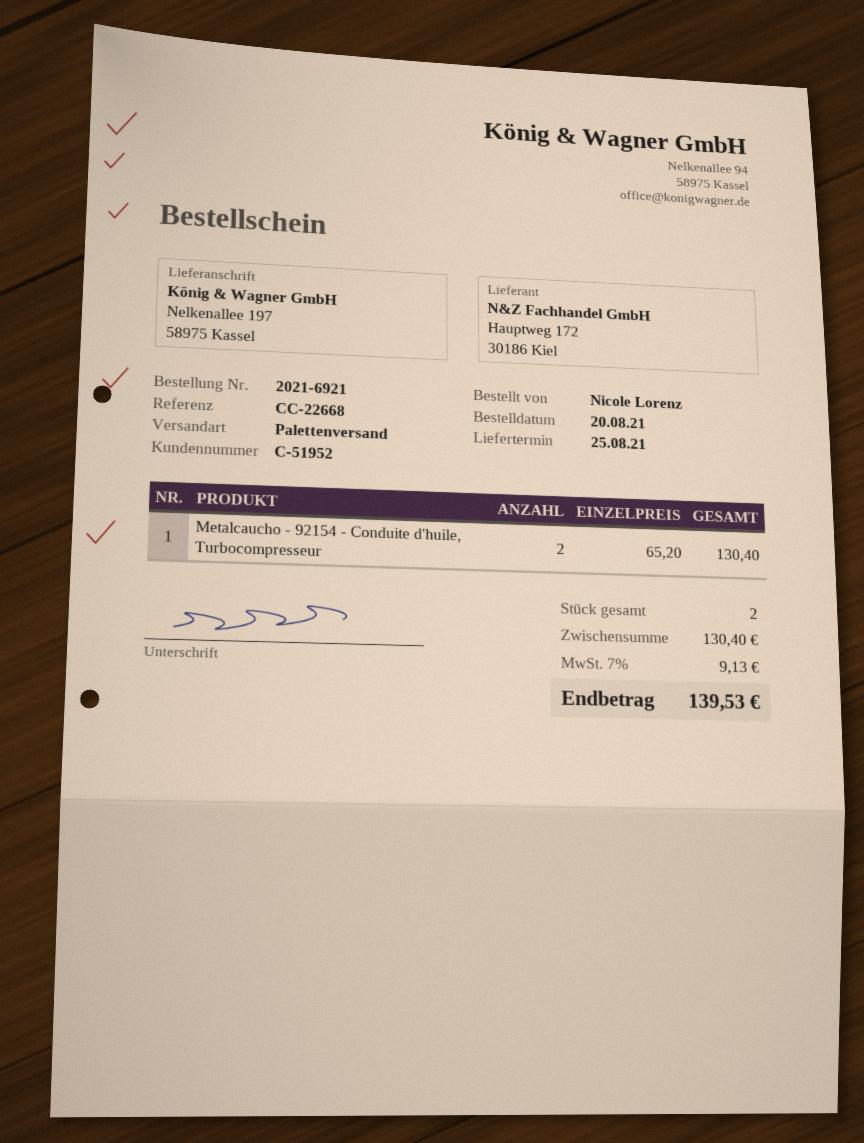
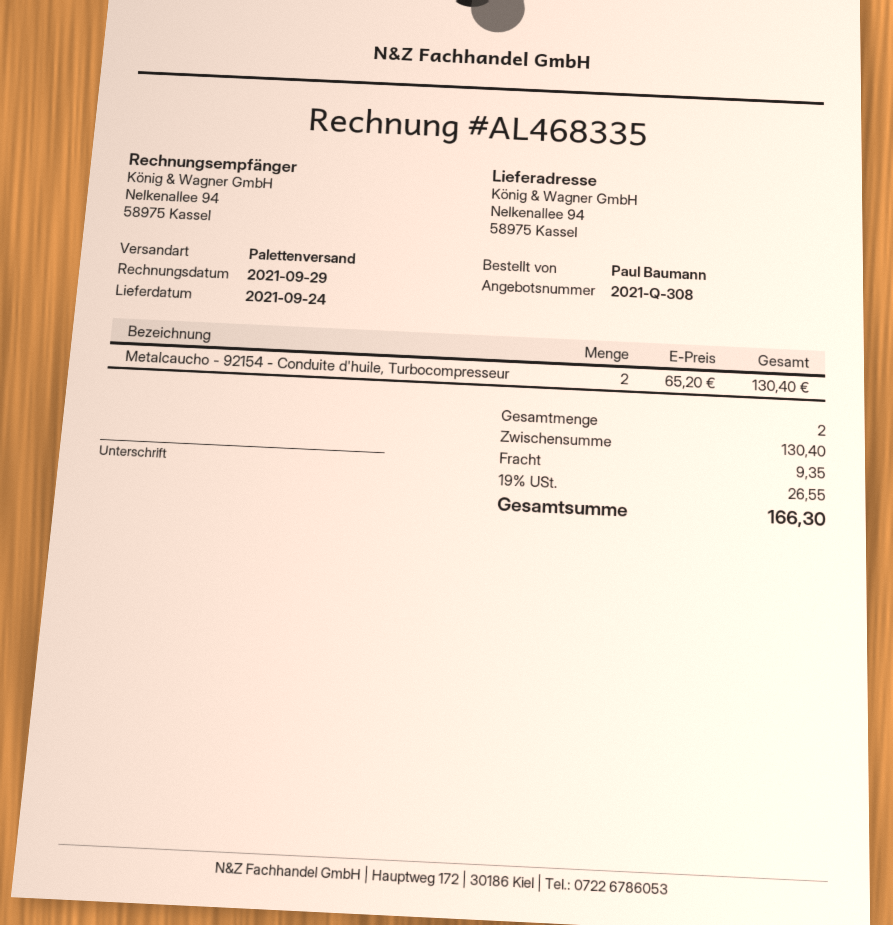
delivery date: 2021-08-25 -> 2021-09-24
ordered by: Nicole Lorenz -> Paul Baumann
ship to: Nelkenallee 197, 58975 Kassel -> Nelkenallee 94, 58975 Kassel
shipping: none -> 9.35
tax: 7% = 9.13 -> 19% = 26.55
total: 139.53 -> 166.30

